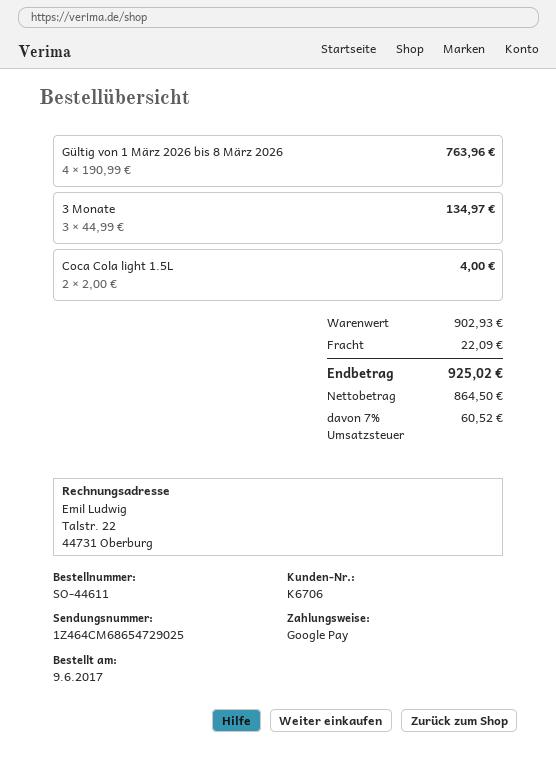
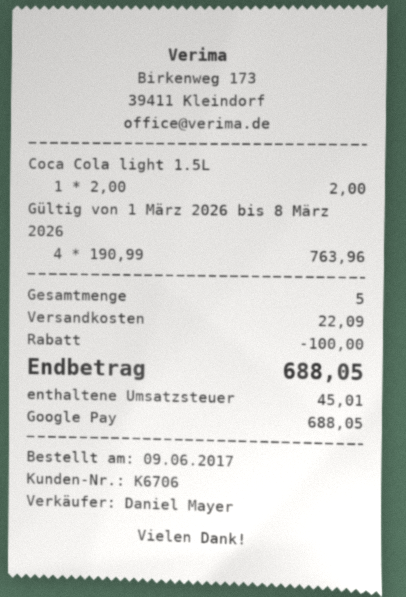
3 Monate: 3 x 44.99 = 134.97 -> none
Coca Cola light 1.5L: 2 x 2.00 = 4.00 -> 1 x 2.00 = 2.00
discount: none -> 100.00
tax: 60.52 -> 45.01
total: 925.02 -> 688.05

